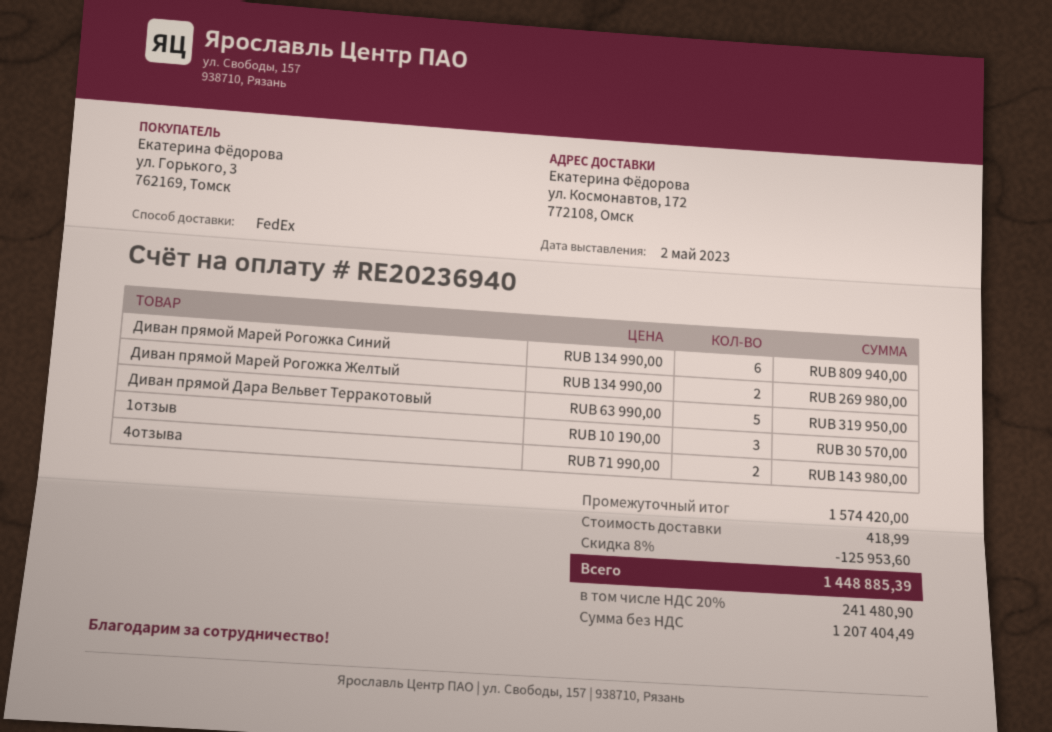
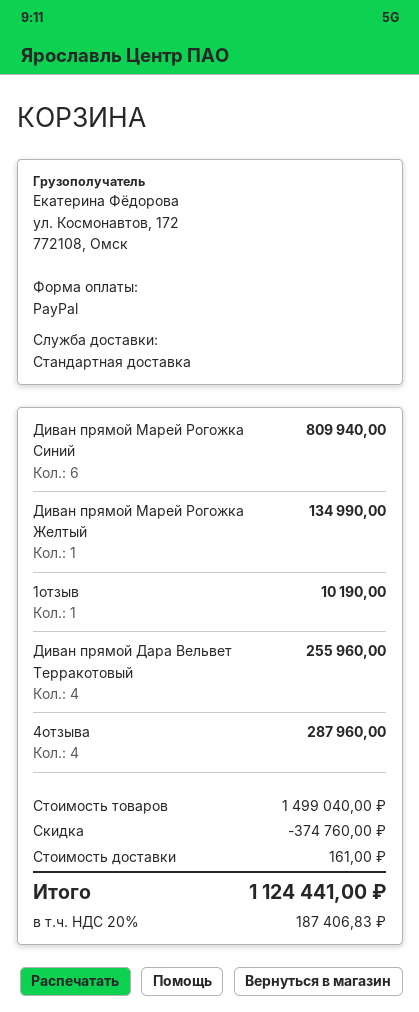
shipping method: FedEx -> standard
Диван прямой Марей Рогожка Желтый: 2 for 269980.00 -> 1 for 134990.00
Диван прямой Дара Вельвет Терракотовый: 5 for 319950.00 -> 4 for 255960.00
1отзыв: 3 for 30570.00 -> 1 for 10190.00
4отзыва: 2 for 143980.00 -> 4 for 287960.00
subtotal: 1574420.00 -> 1499040.00
discount: 125953.60 -> 374760.00
shipping: 418.99 -> 161.00
tax: 20% = 241480.90 -> 20% = 187406.83
total: 1448885.39 -> 1124441.00

